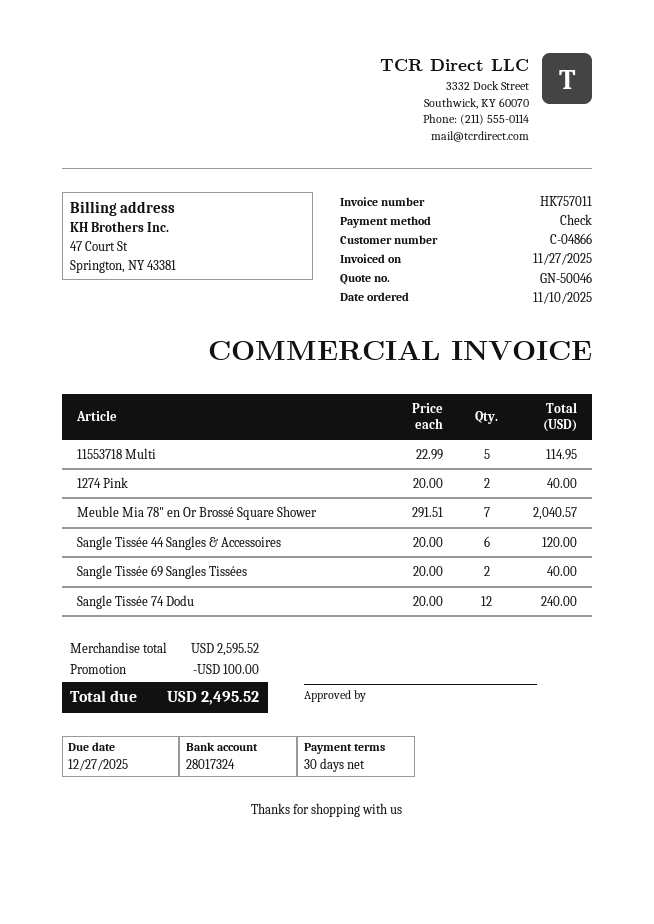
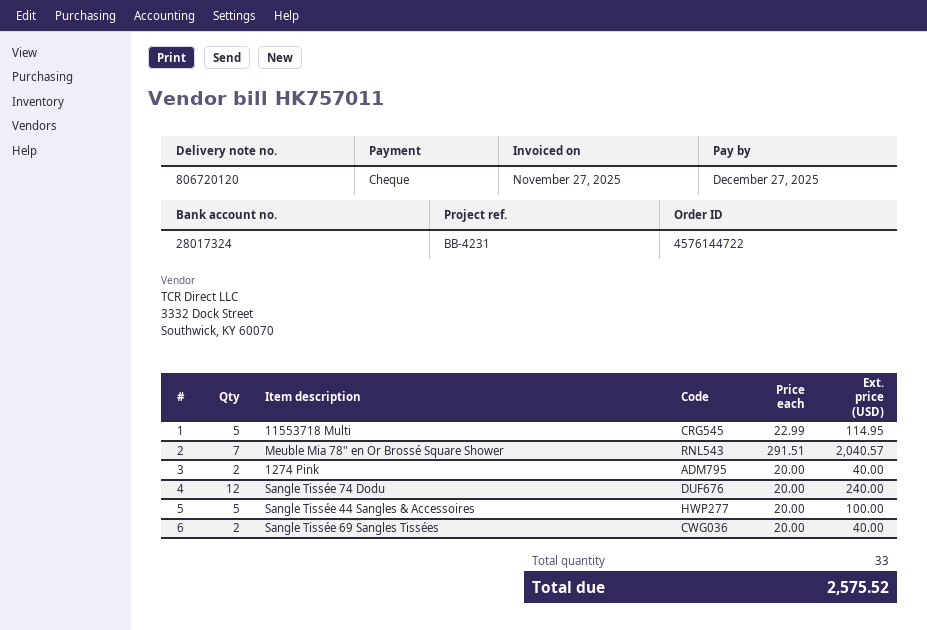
Sangle Tissée 44 Sangles & Accessoires: 6 x 20.00 = 120.00 -> 5 x 20.00 = 100.00
discount: 100.00 -> none
total: 2495.52 -> 2575.52

